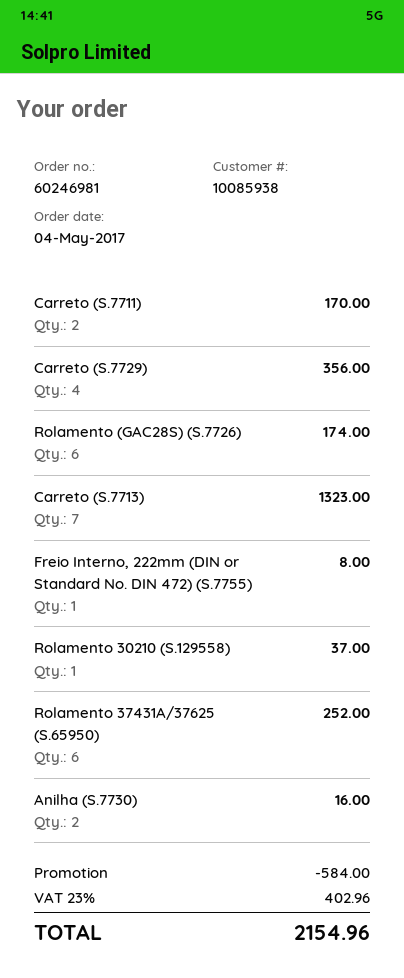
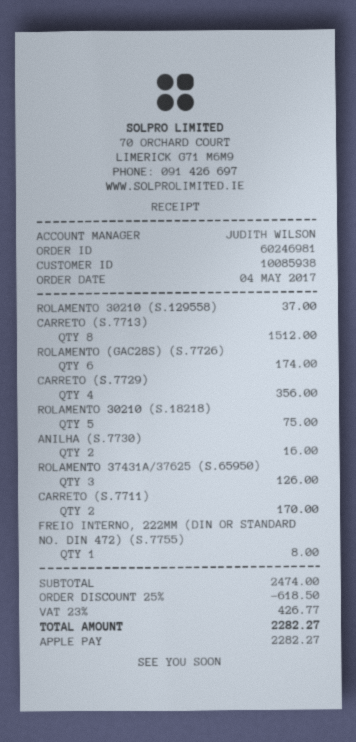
Carreto (S.7713): 7 for 1323.00 -> 8 for 1512.00
Rolamento 37431A/37625 (S.65950): 6 for 252.00 -> 3 for 126.00
ROLAMENTO 30210 (S.18218): none -> 5 for 75.00
discount: 584.00 -> 618.50
tax: 23% = 402.96 -> 23% = 426.77
total: 2154.96 -> 2282.27

